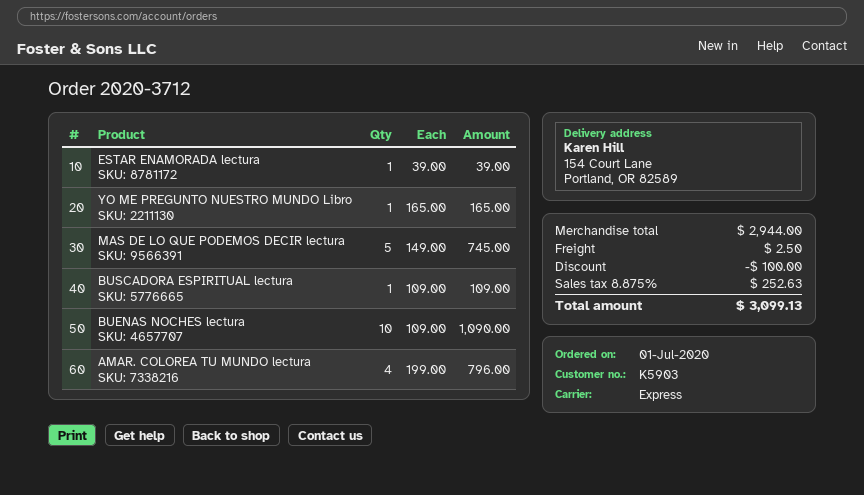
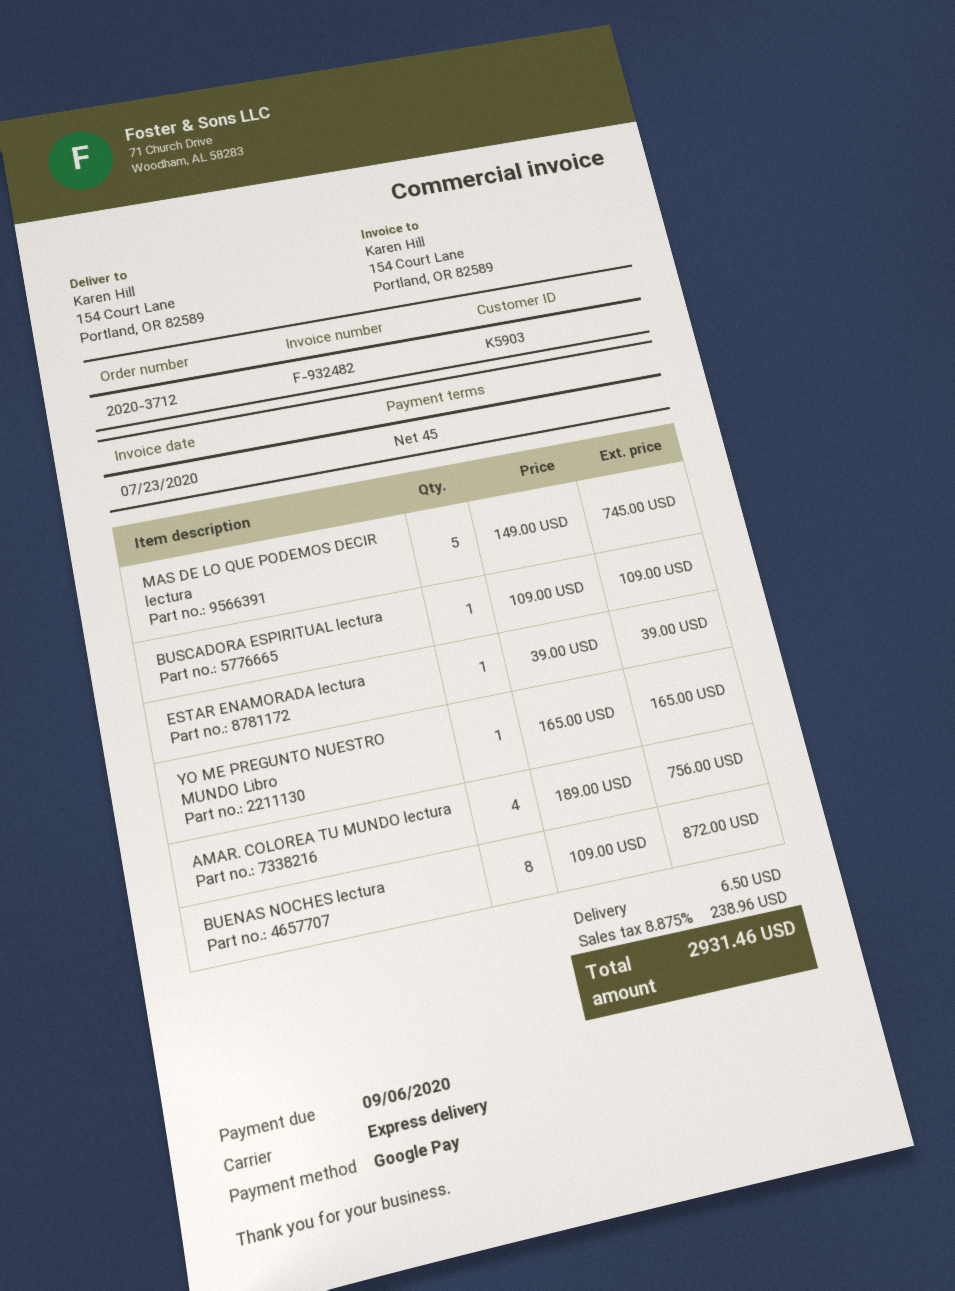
BUENAS NOCHES lectura: 10 x 109.00 = 1090.00 -> 8 x 109.00 = 872.00
AMAR. COLOREA TU MUNDO lectura: 4 x 199.00 = 796.00 -> 4 x 189.00 = 756.00
discount: 100.00 -> none
shipping: 2.50 -> 6.50
tax: 8.875% = 252.63 -> 8.875% = 238.96
total: 3099.13 -> 2931.46

